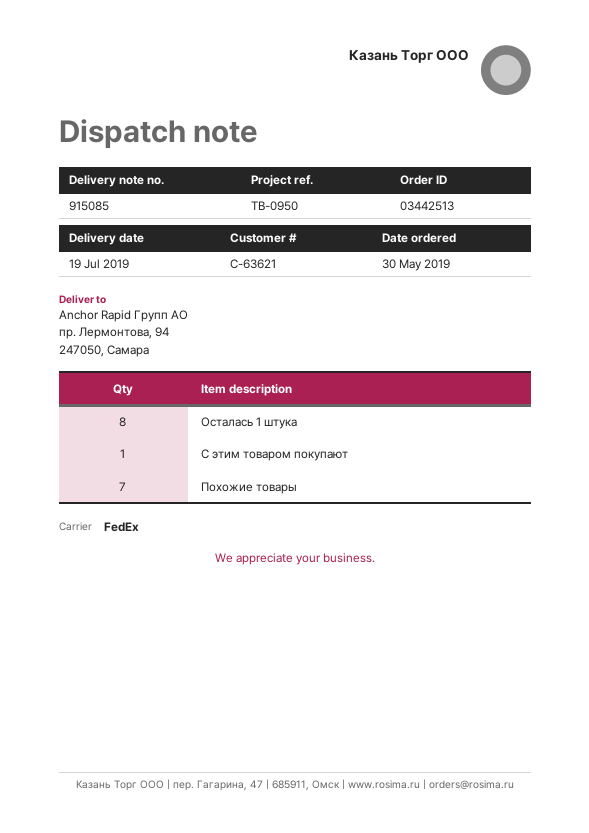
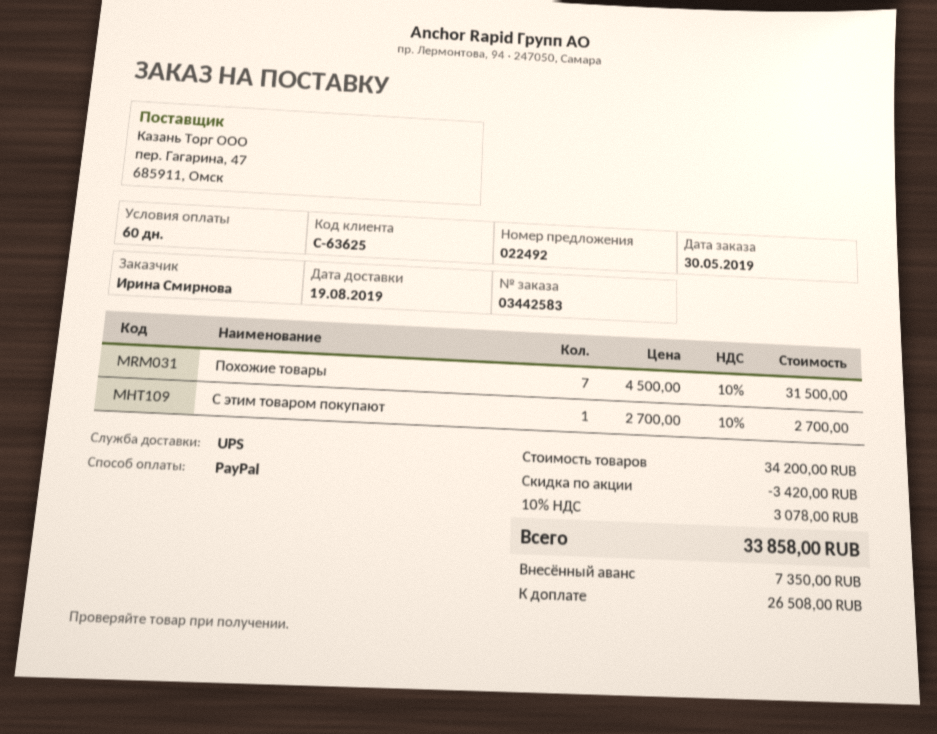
order number: 03442513 -> 03442583
delivery date: 2019-07-19 -> 2019-08-19
customer number: C-63621 -> C-63625
shipping method: FedEx -> UPS
Осталась 1 штука: 8 -> none

